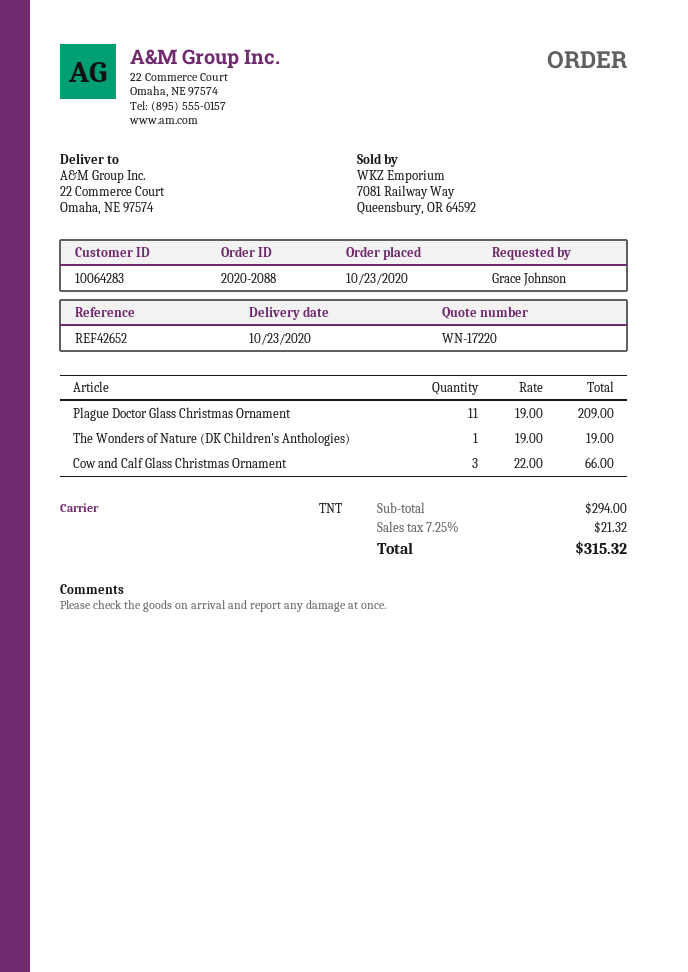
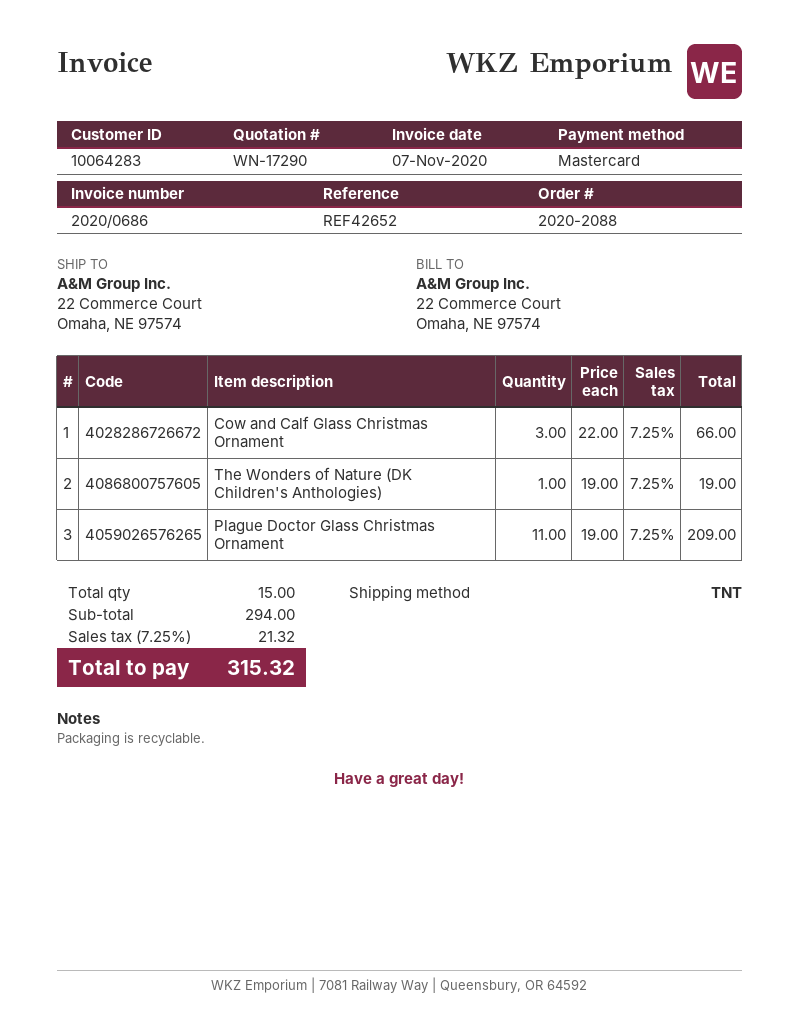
quote number: WN-17220 -> WN-17290

